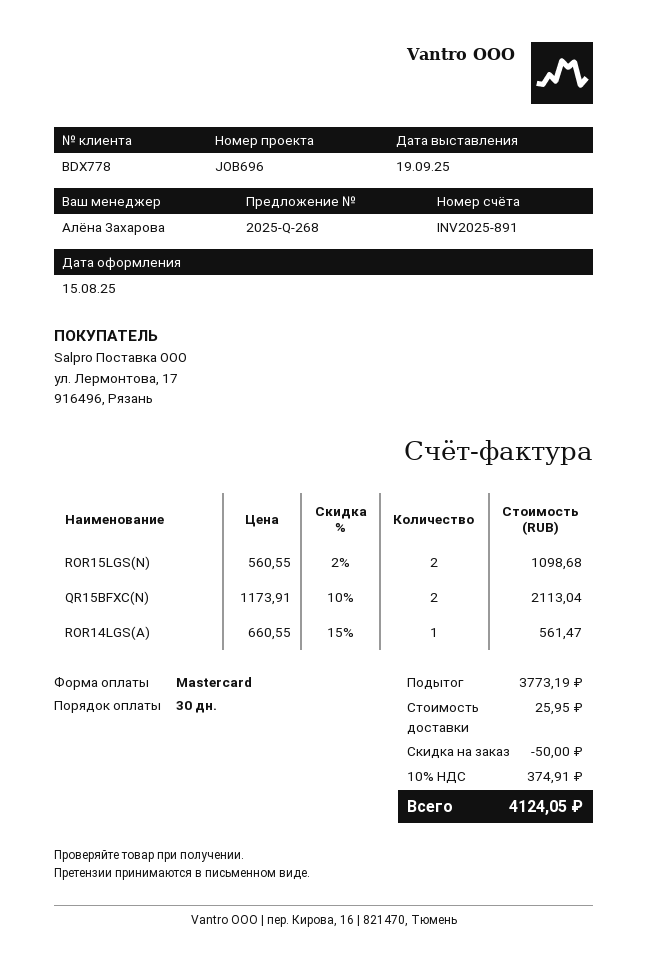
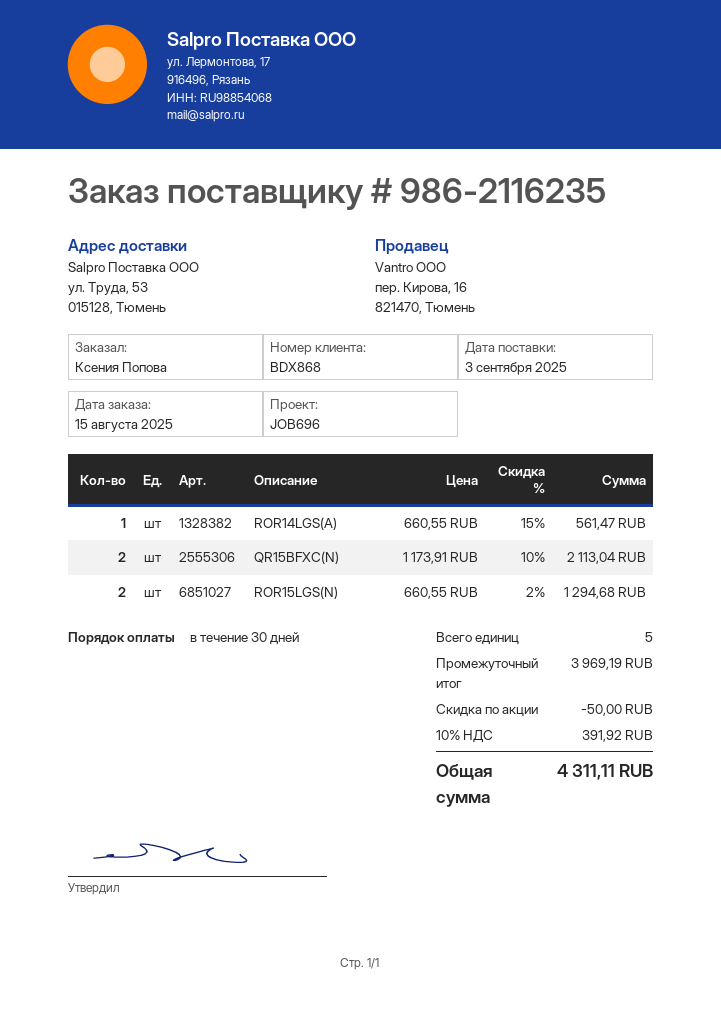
customer number: BDX778 -> BDX868
ROR15LGS(N): 2 x 560.55 - 2% = 1098.68 -> 2 x 660.55 - 2% = 1294.68
subtotal: 3773.19 -> 3969.19
shipping: 25.95 -> none
tax: 10% = 374.91 -> 10% = 391.92
total: 4124.05 -> 4311.11

